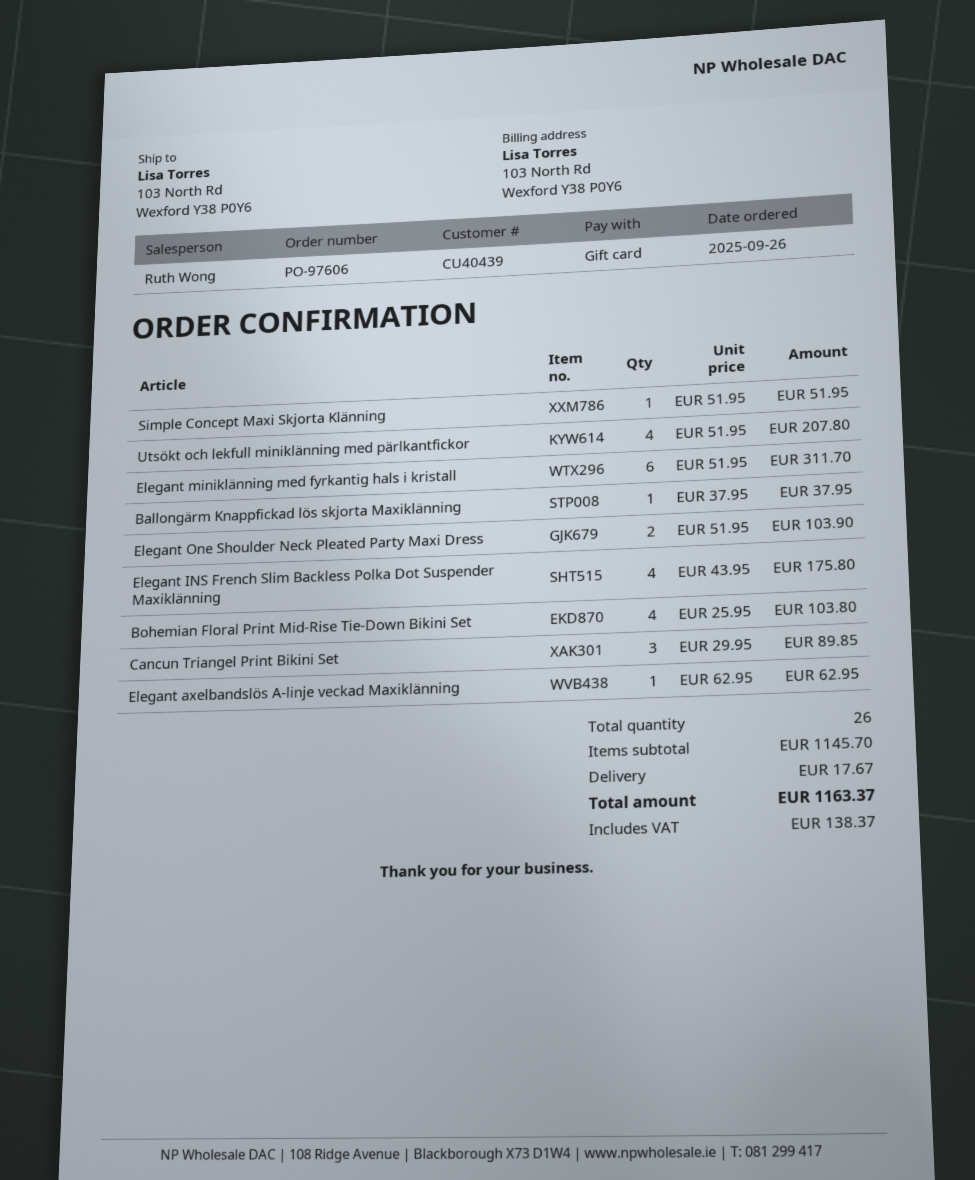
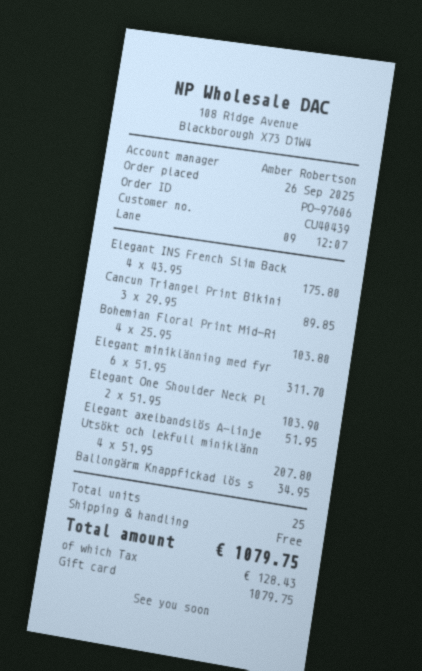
sales rep: Ruth Wong -> Amber Robertson
Simple Concept Maxi Skjorta Klänning: 1 x 51.95 = 51.95 -> none
Ballongärm Knappfickad lös skjorta Maxiklänning: 1 x 37.95 = 37.95 -> 1 x 34.95 = 34.95
Elegant axelbandslös A-linje veckad Maxiklänning: 1 x 62.95 = 62.95 -> 1 x 51.95 = 51.95
total quantity: 26 -> 25
shipping: 17.67 -> 0.00
tax: 138.37 -> 128.43
total: 1163.37 -> 1079.75

